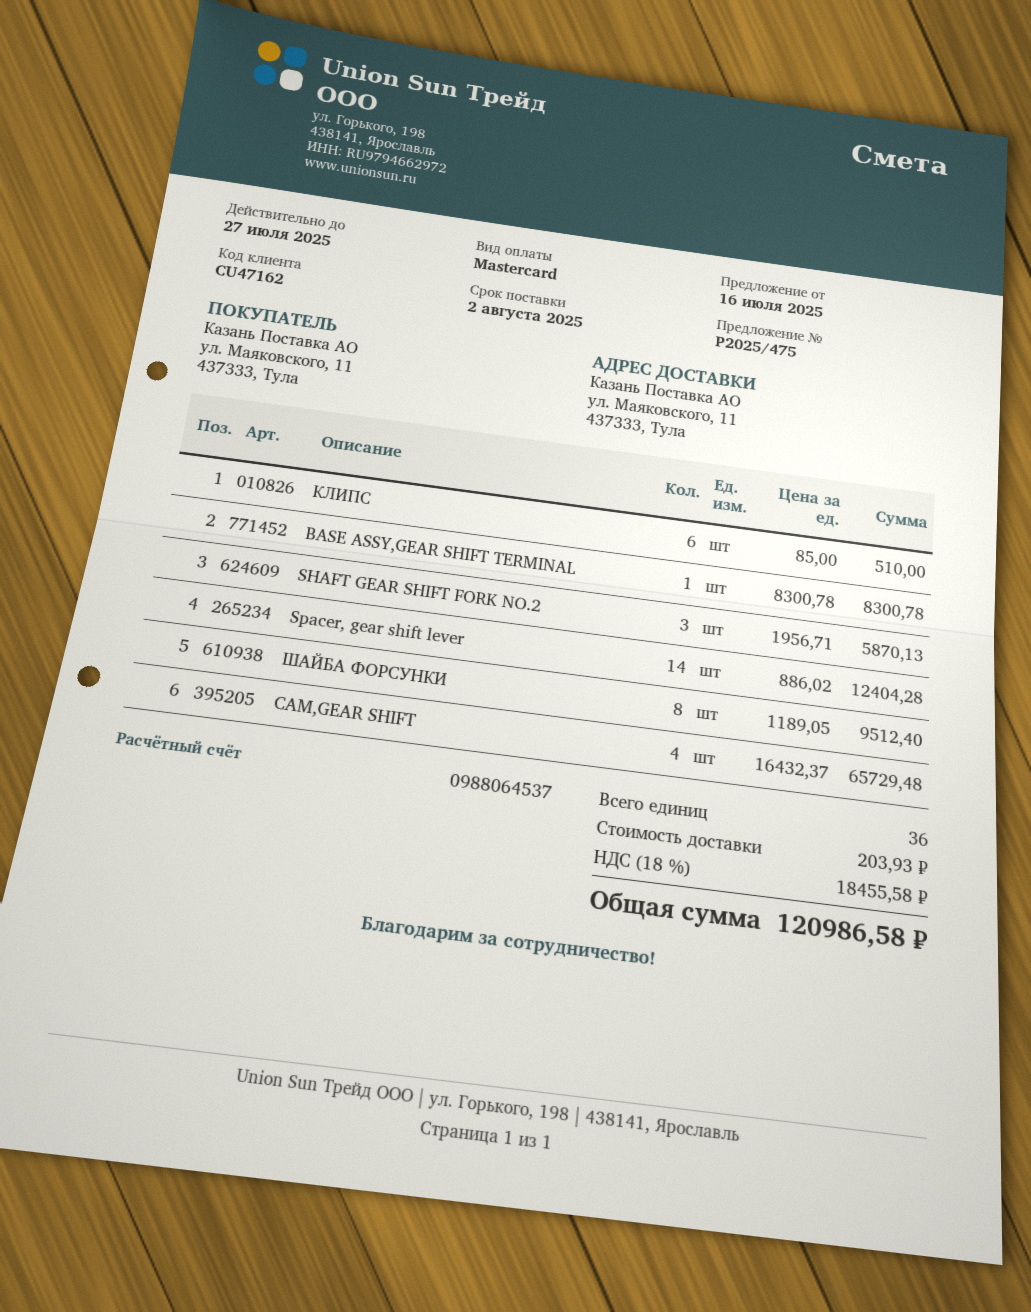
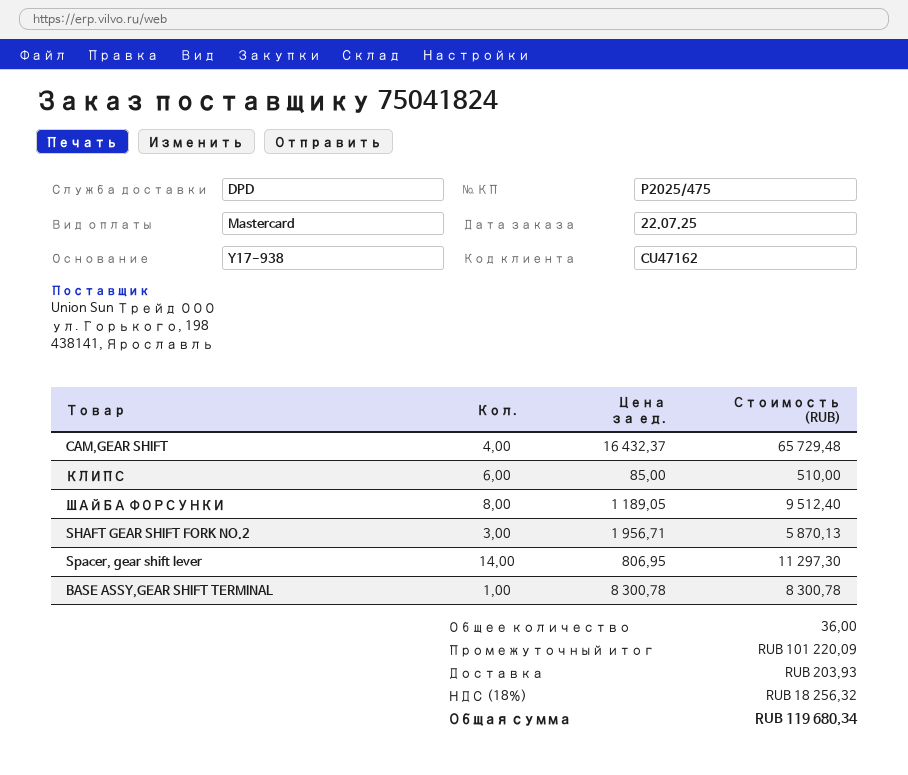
Spacer, gear shift lever: 14 x 886.02 = 12404.28 -> 14 x 806.95 = 11297.30
tax: 18% = 18455.58 -> 18% = 18256.32
total: 120986.58 -> 119680.34

